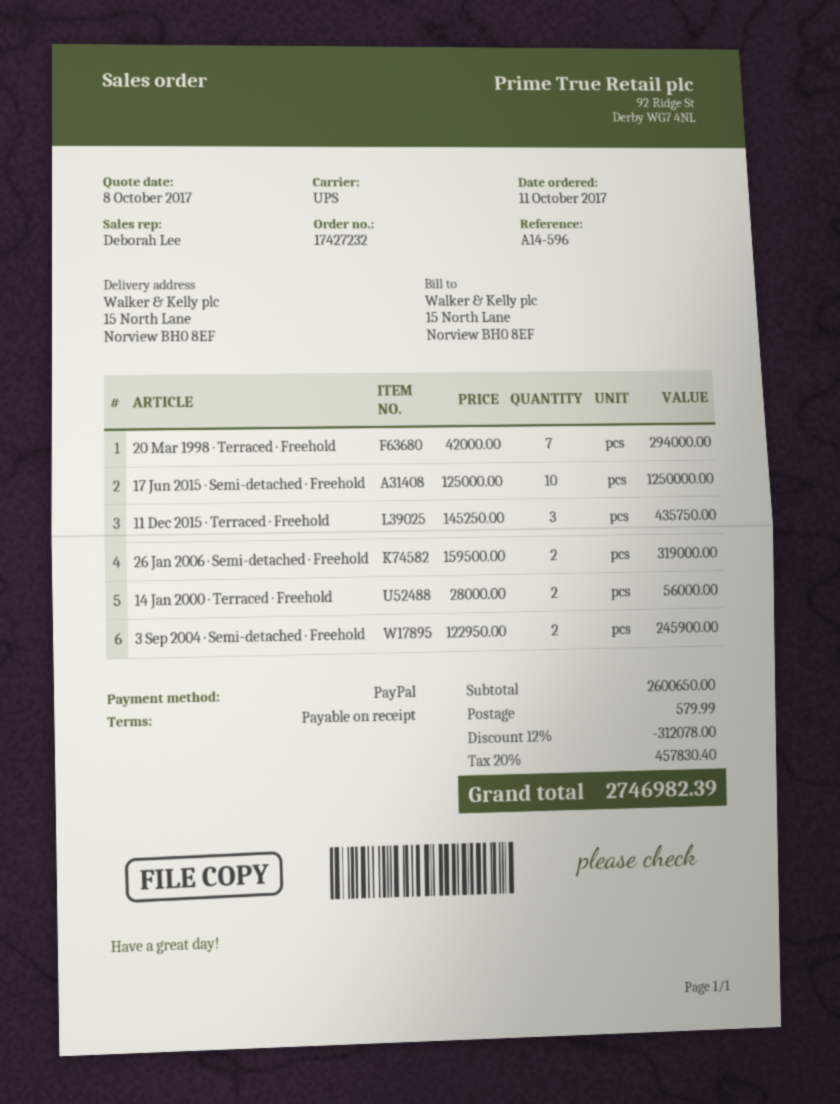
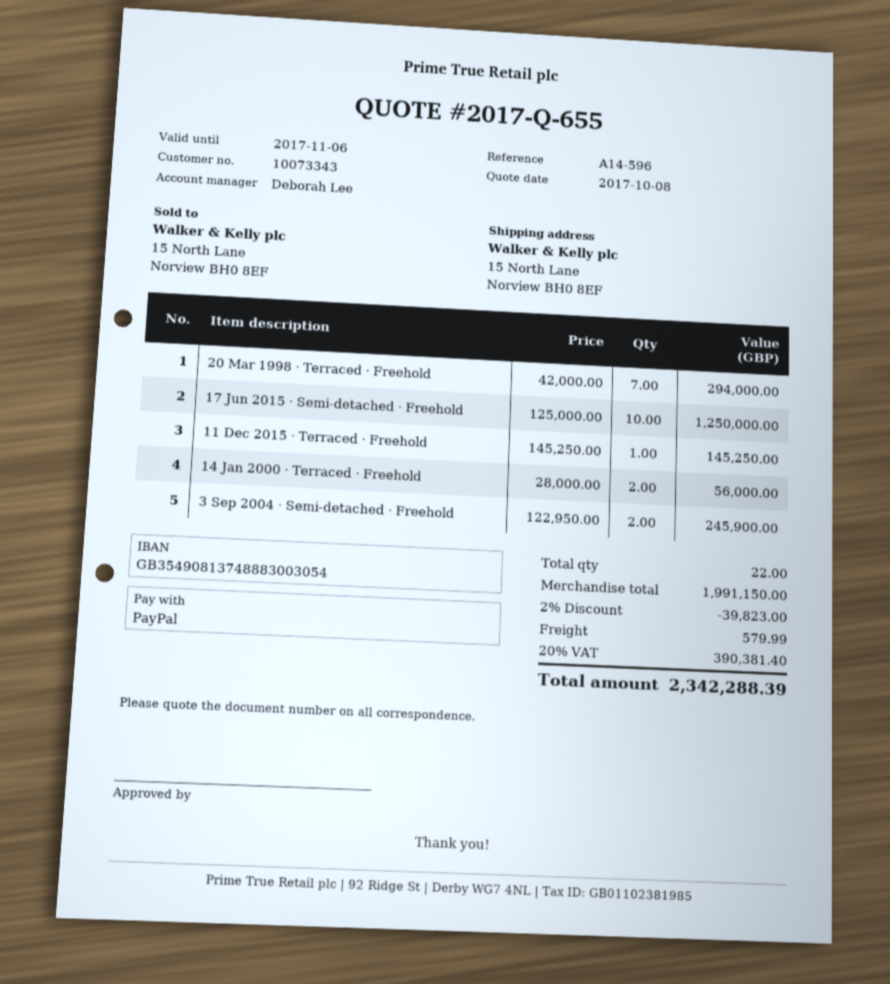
11 Dec 2015 · Terraced · Freehold: 3 x 145250.00 = 435750.00 -> 1 x 145250.00 = 145250.00
26 Jan 2006 · Semi-detached · Freehold: 2 x 159500.00 = 319000.00 -> none
subtotal: 2600650.00 -> 1991150.00
discount: 12% = 312078.00 -> 2% = 39823.00
tax: 20% = 457830.40 -> 20% = 390381.40
total: 2746982.39 -> 2342288.39

